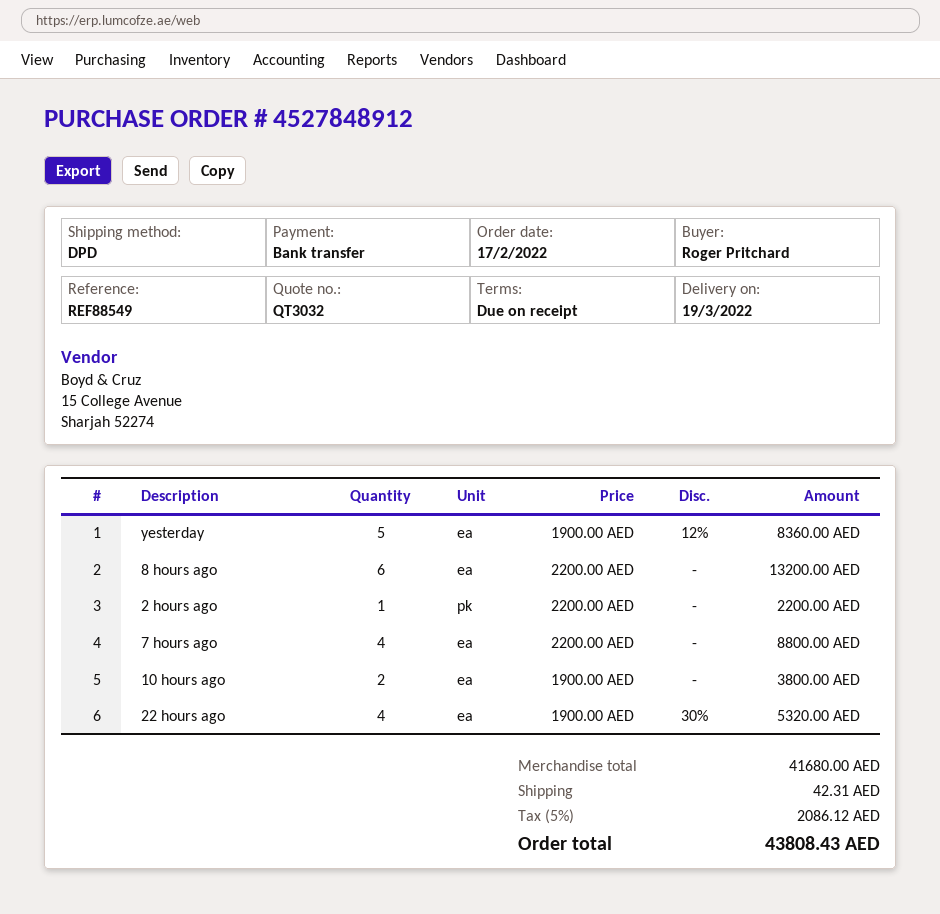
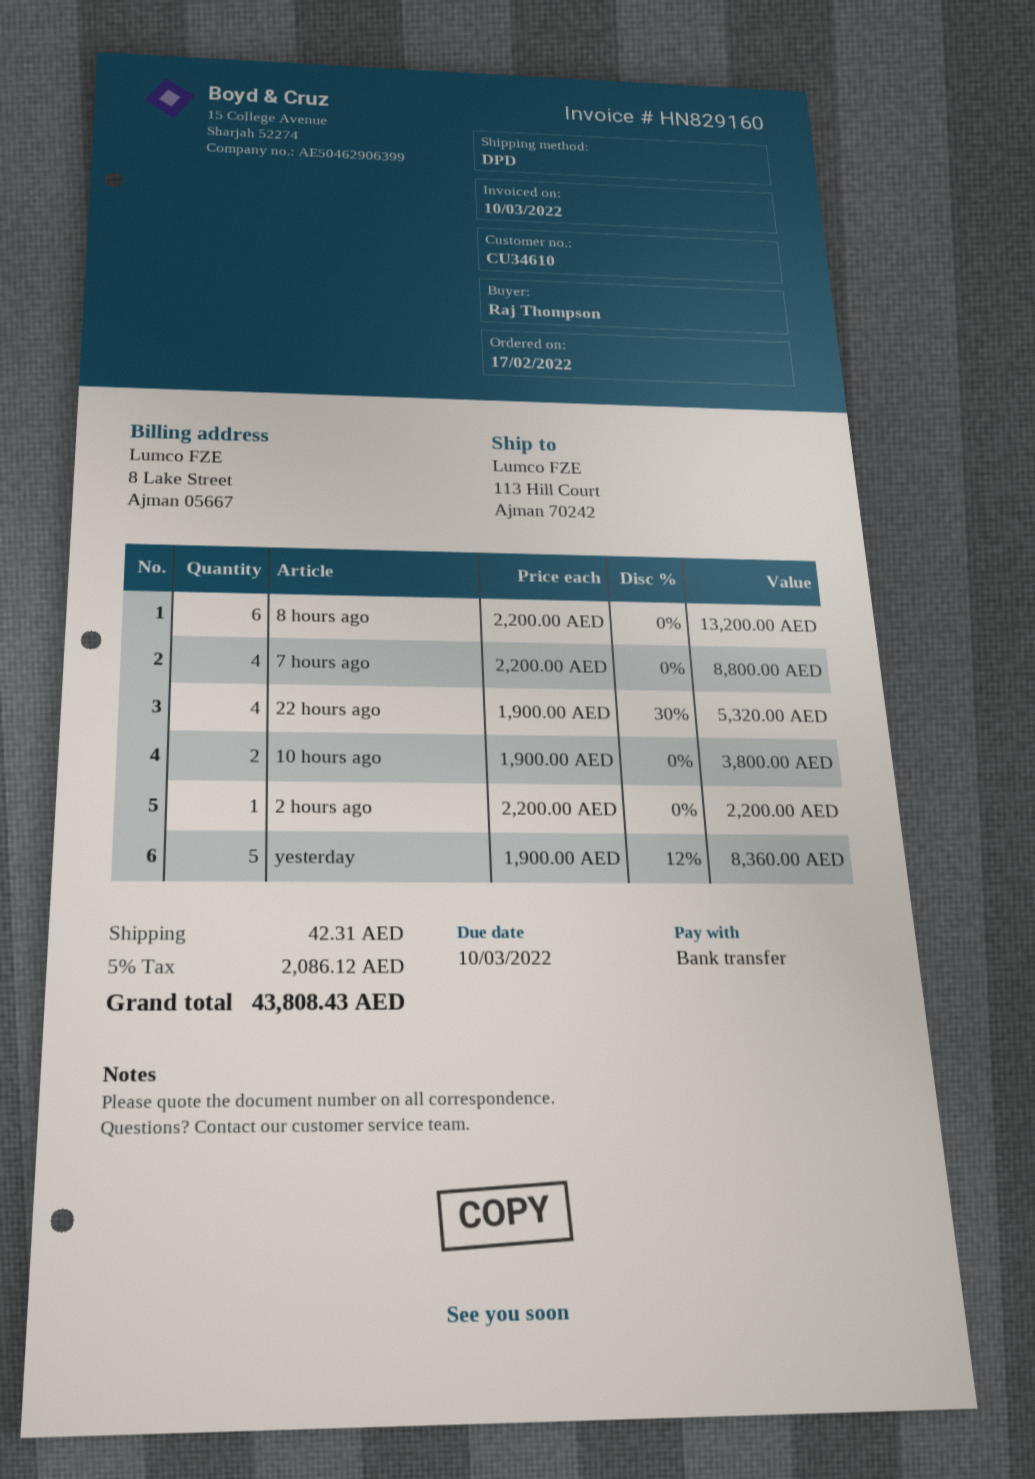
ordered by: Roger Pritchard -> Raj Thompson

